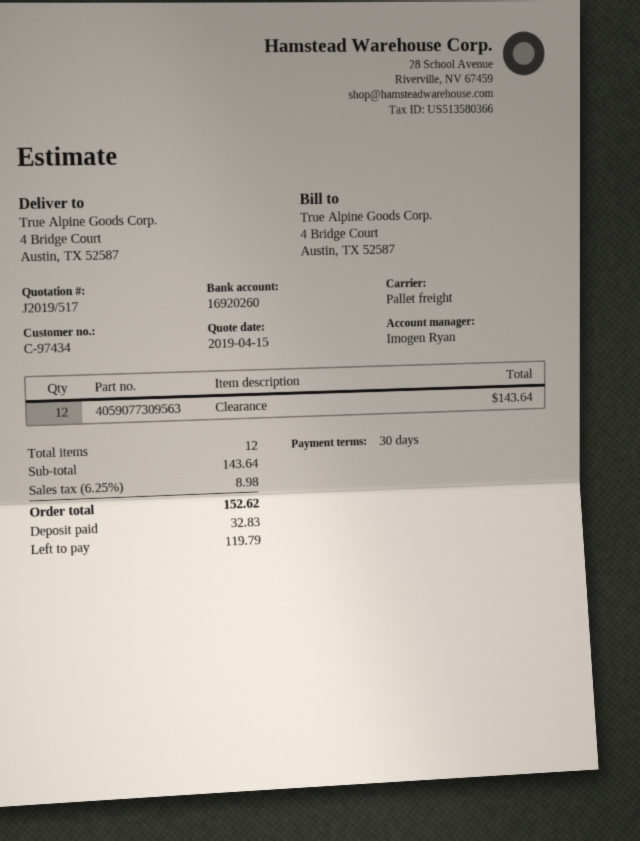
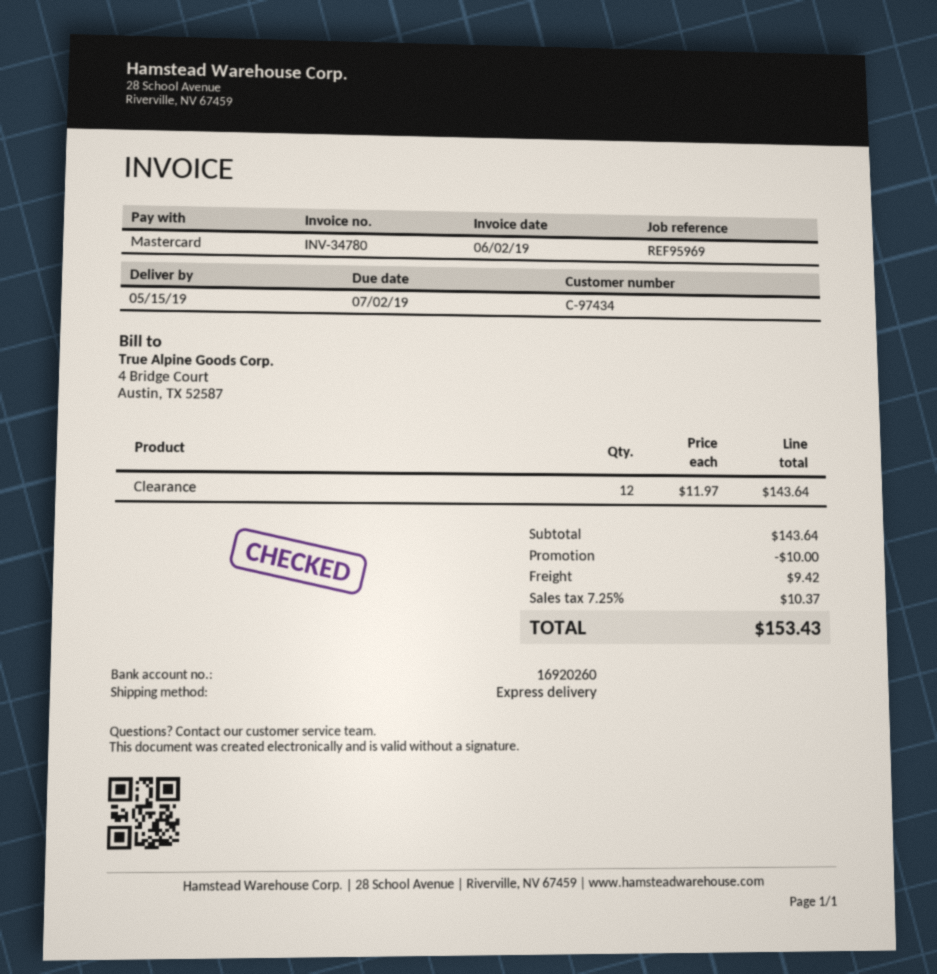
shipping method: pallet freight -> express
discount: none -> 10.00
shipping: none -> 9.42
tax: 6.25% = 8.98 -> 7.25% = 10.37
total: 152.62 -> 153.43

